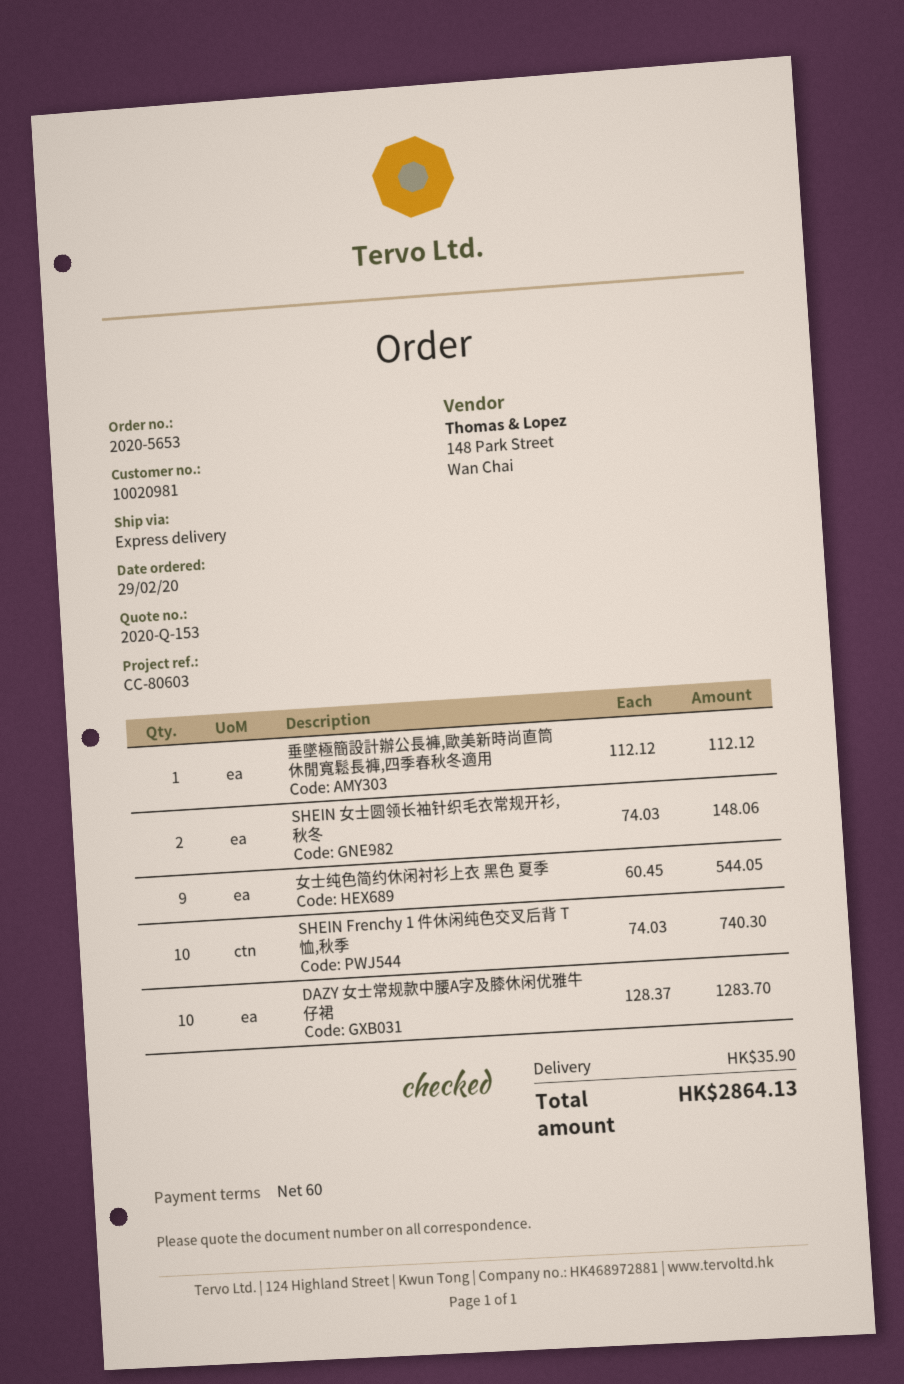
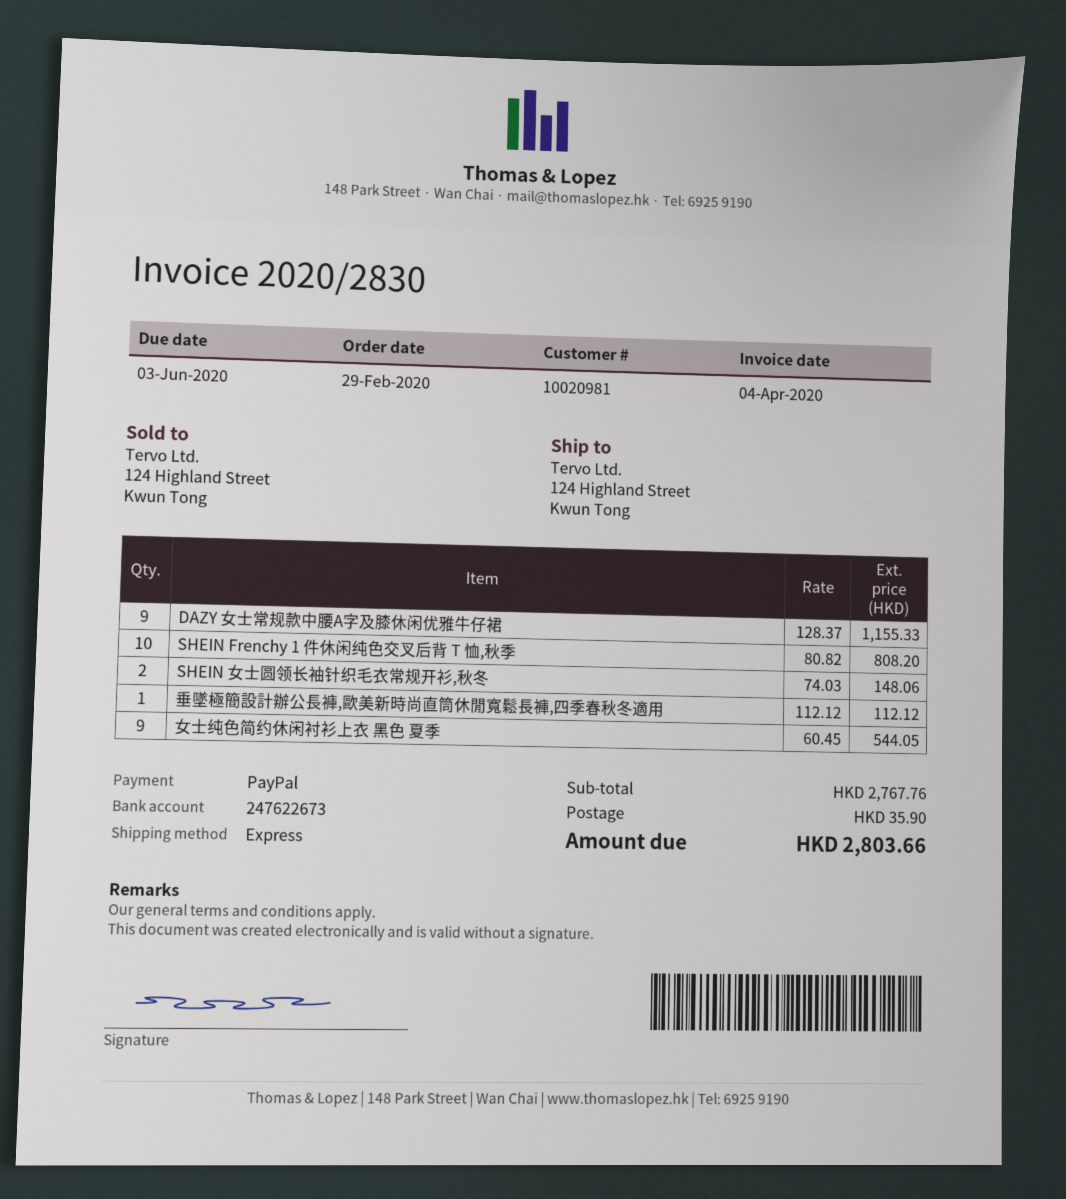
SHEIN Frenchy 1 件休闲纯色交叉后背 T 恤,秋季: 10 x 74.03 = 740.30 -> 10 x 80.82 = 808.20
DAZY 女士常规款中腰A字及膝休闲优雅牛仔裙: 10 x 128.37 = 1283.70 -> 9 x 128.37 = 1155.33
total: 2864.13 -> 2803.66

